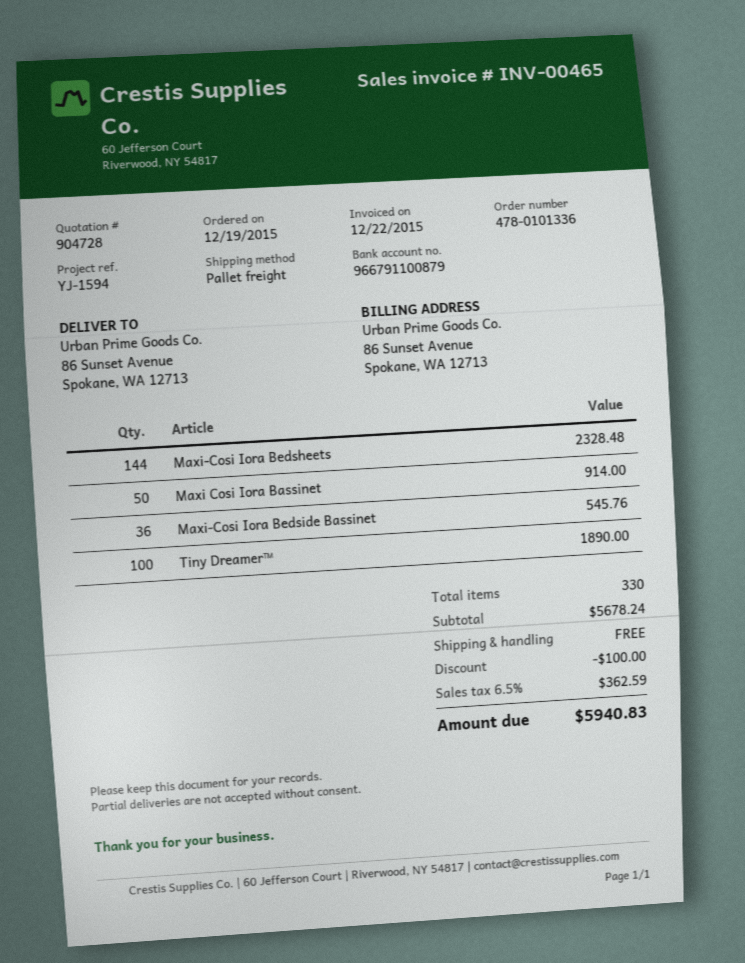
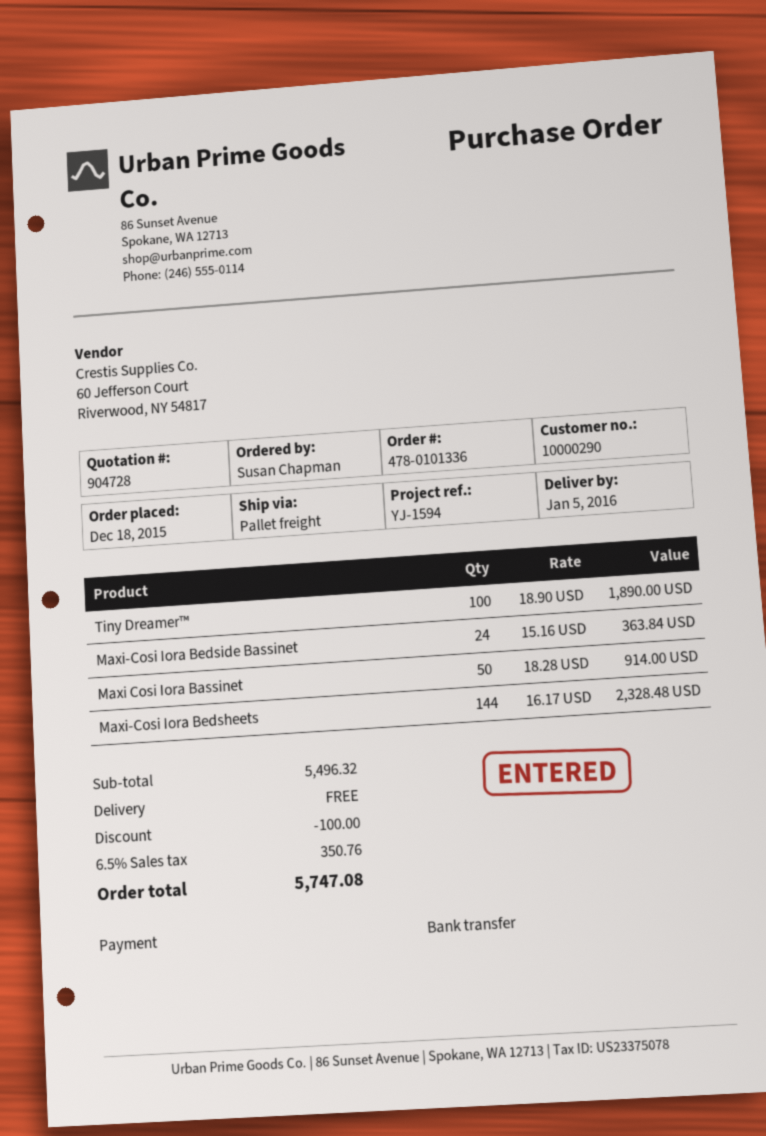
order date: 2015-12-19 -> 2015-12-18
Maxi-Cosi Iora Bedside Bassinet: 36 for 545.76 -> 24 for 363.84
subtotal: 5678.24 -> 5496.32
tax: 6.5% = 362.59 -> 6.5% = 350.76
total: 5940.83 -> 5747.08

